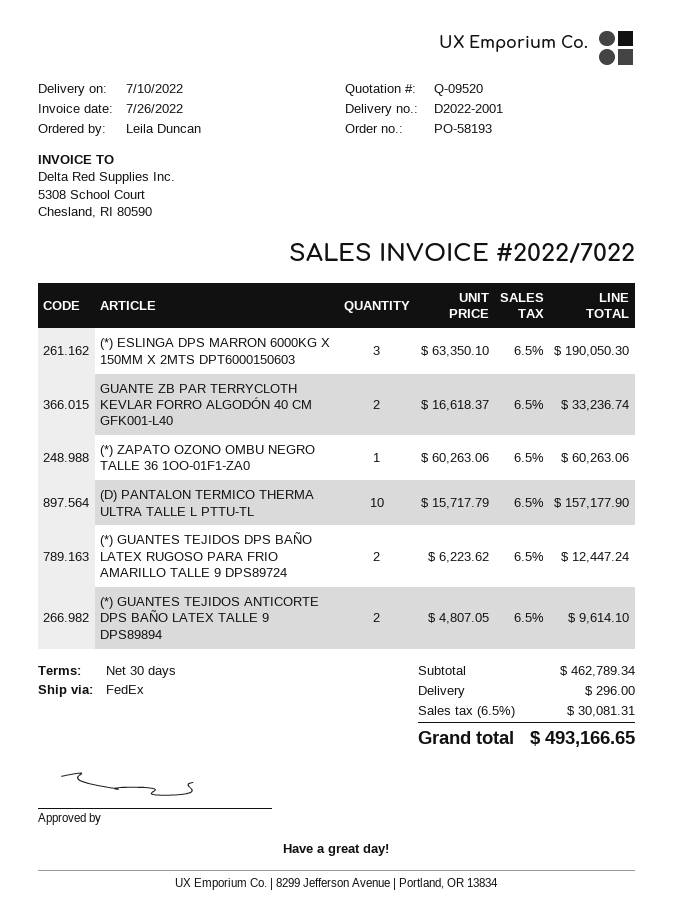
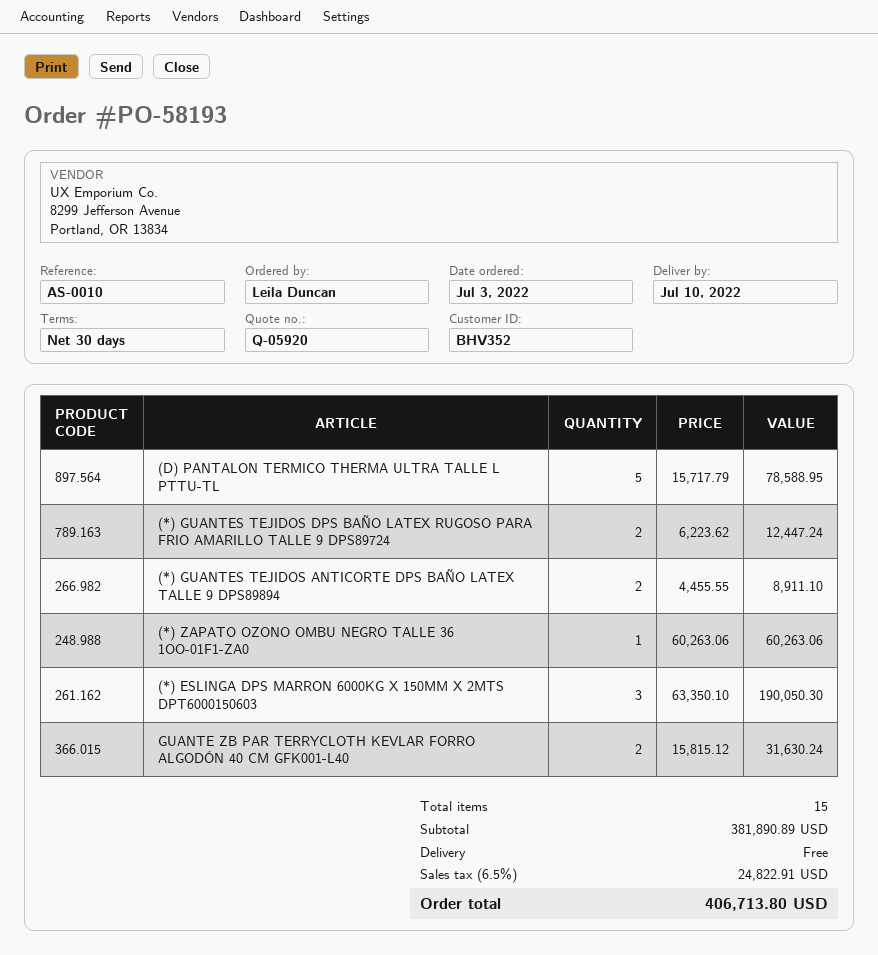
quote number: Q-09520 -> Q-05920
GUANTE ZB PAR TERRYCLOTH KEVLAR FORRO ALGODÓN 40 CM GFK001-L40: 2 x 16618.37 = 33236.74 -> 2 x 15815.12 = 31630.24
(D) PANTALON TERMICO THERMA ULTRA TALLE L PTTU-TL: 10 x 15717.79 = 157177.90 -> 5 x 15717.79 = 78588.95
(*) GUANTES TEJIDOS ANTICORTE DPS BAÑO LATEX TALLE 9 DPS89894: 2 x 4807.05 = 9614.10 -> 2 x 4455.55 = 8911.10
subtotal: 462789.34 -> 381890.89
shipping: 296.00 -> 0.00
tax: 6.5% = 30081.31 -> 6.5% = 24822.91
total: 493166.65 -> 406713.80

